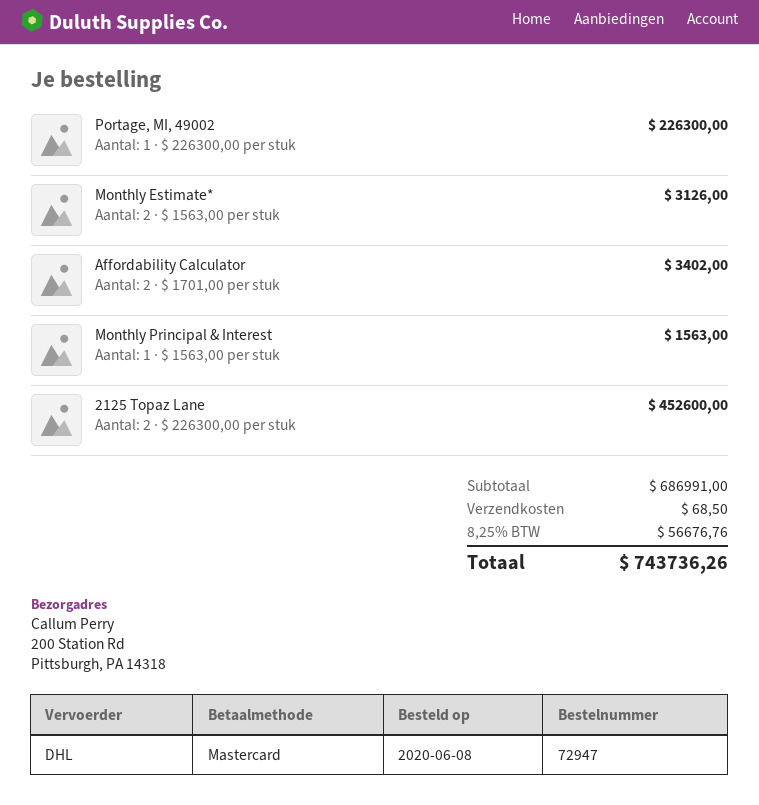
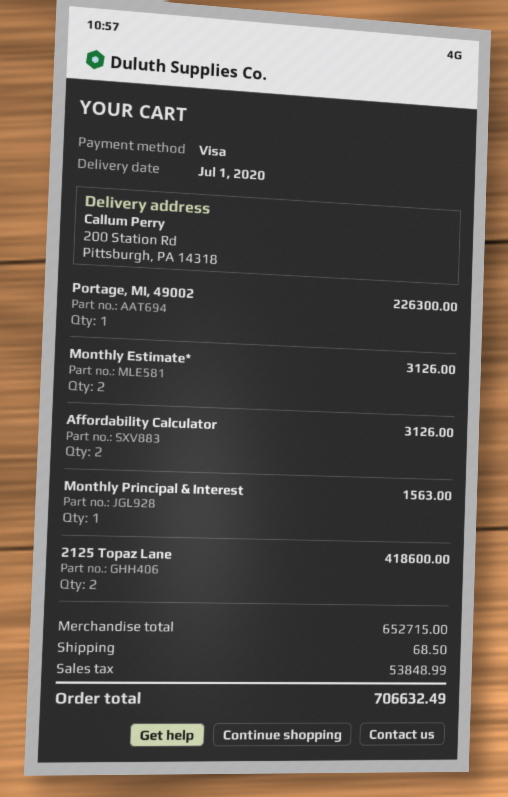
payment method: Mastercard -> Visa
Affordability Calculator: 2 for 3402.00 -> 2 for 3126.00
2125 Topaz Lane: 2 for 452600.00 -> 2 for 418600.00
subtotal: 686991.00 -> 652715.00
tax: 56676.76 -> 53848.99
total: 743736.26 -> 706632.49

